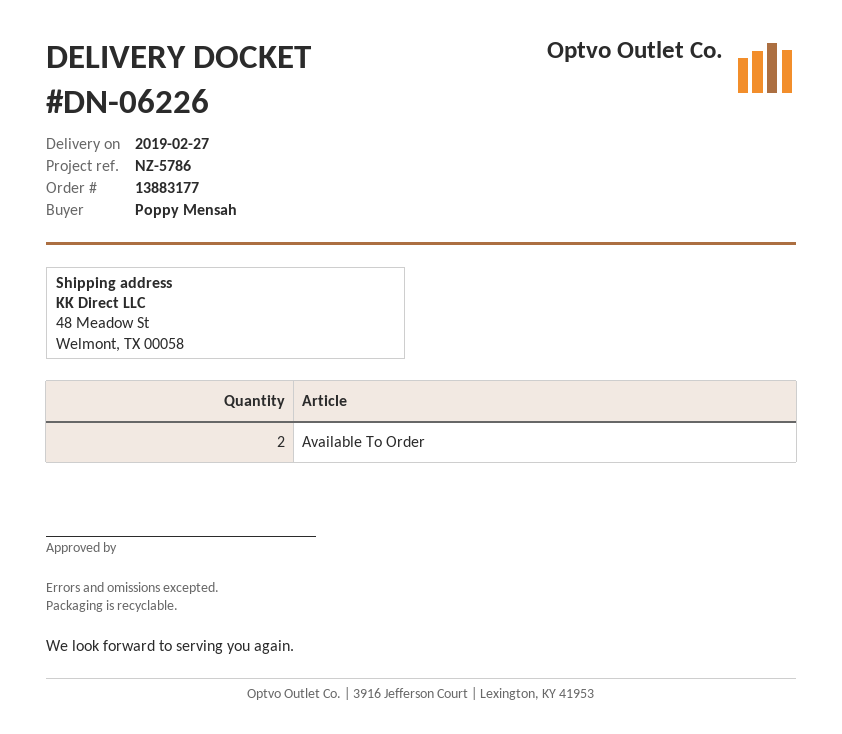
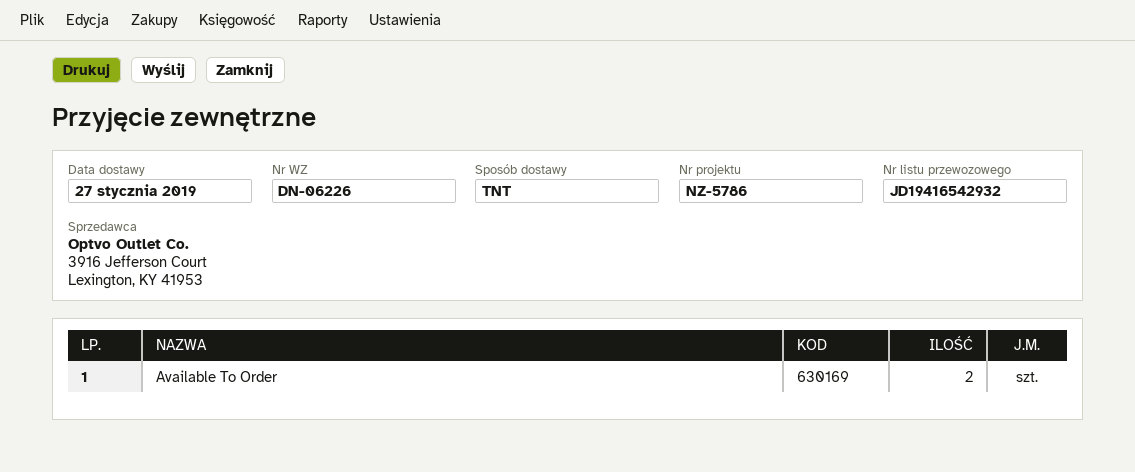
delivery date: 2019-02-27 -> 2019-01-27

